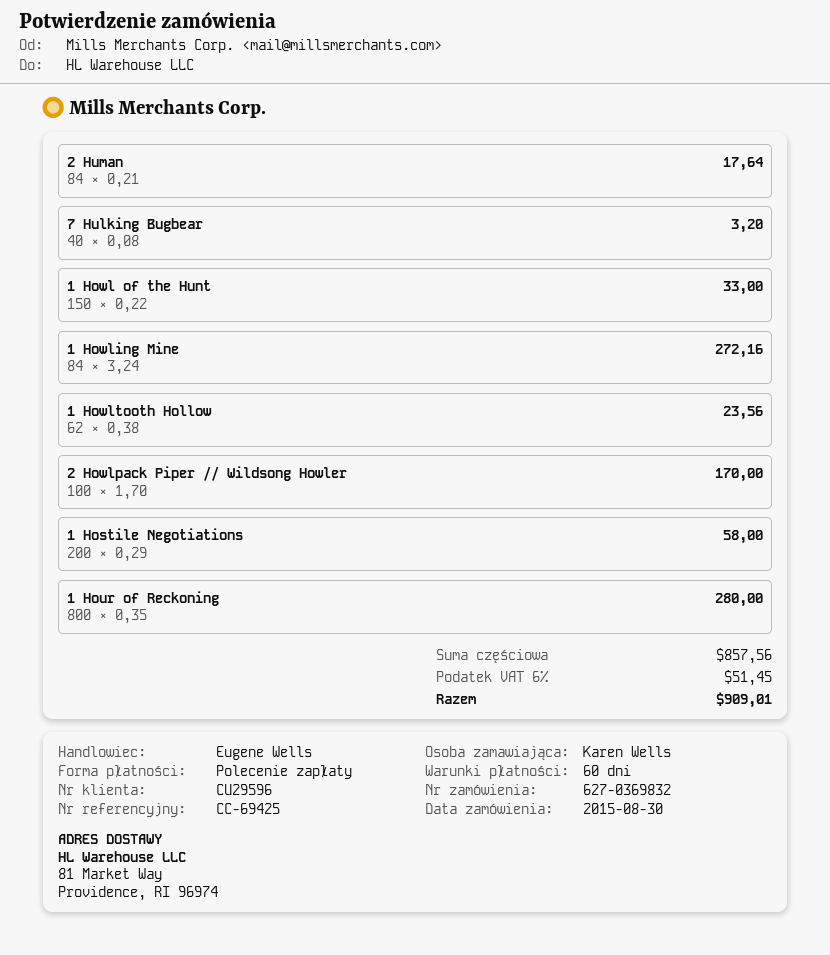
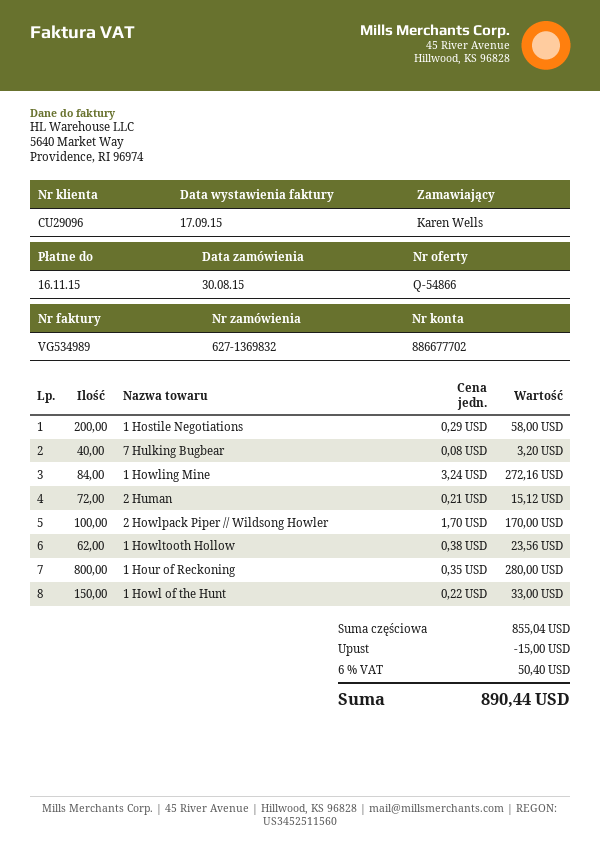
order number: 627-0369832 -> 627-1369832
customer number: CU29596 -> CU29096
2 Human: 84 x 0.21 = 17.64 -> 72 x 0.21 = 15.12
subtotal: 857.56 -> 855.04
discount: none -> 15.00
tax: 6% = 51.45 -> 6% = 50.40
total: 909.01 -> 890.44

